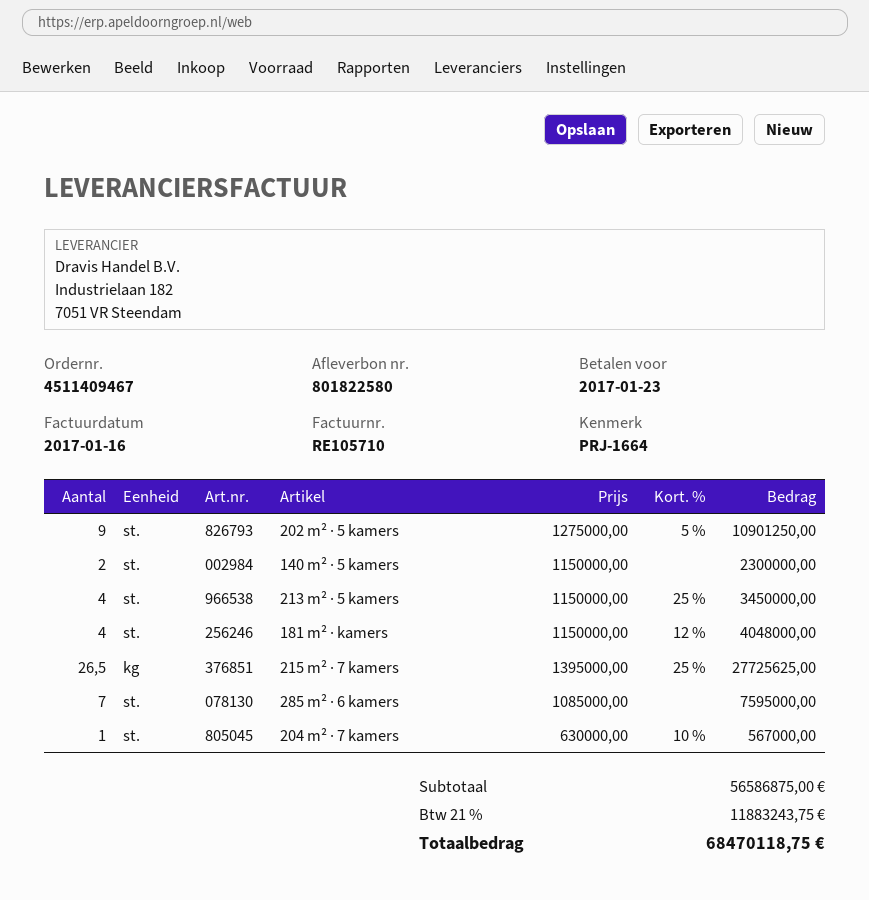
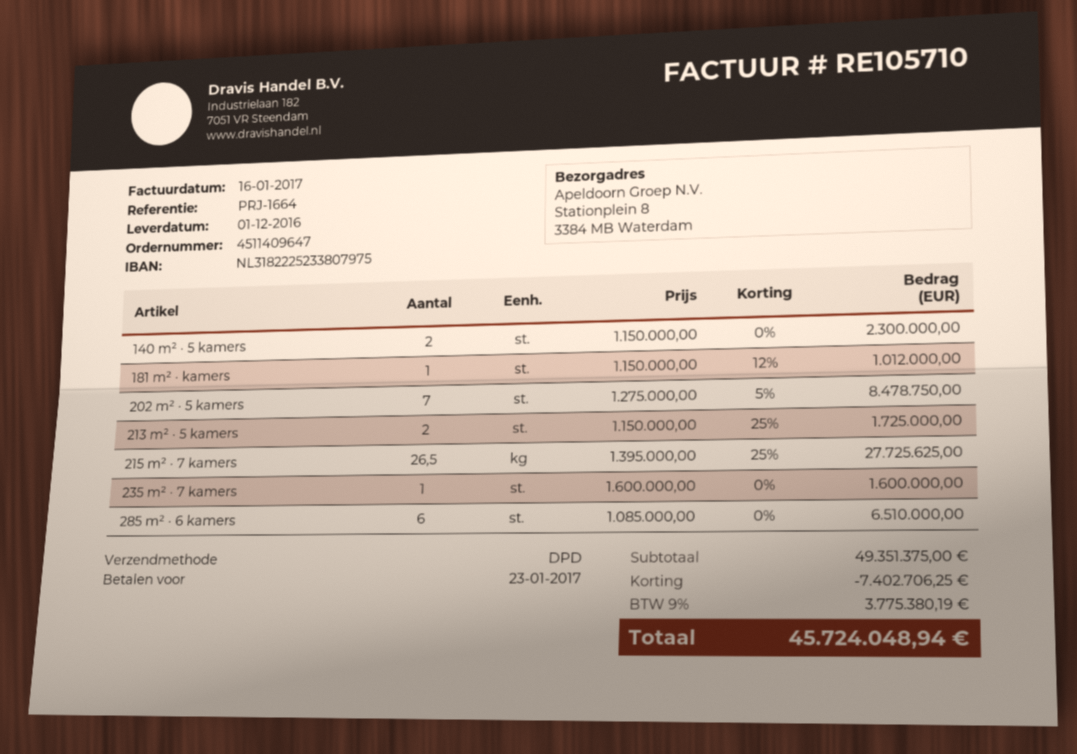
order number: 4511409467 -> 4511409647
202 m² · 5 kamers: 9 x 1275000.00 - 5% = 10901250.00 -> 7 x 1275000.00 - 5% = 8478750.00
213 m² · 5 kamers: 4 x 1150000.00 - 25% = 3450000.00 -> 2 x 1150000.00 - 25% = 1725000.00
181 m² · kamers: 4 x 1150000.00 - 12% = 4048000.00 -> 1 x 1150000.00 - 12% = 1012000.00
285 m² · 6 kamers: 7 x 1085000.00 = 7595000.00 -> 6 x 1085000.00 = 6510000.00
204 m² · 7 kamers: 1 x 630000.00 - 10% = 567000.00 -> none
235 m² · 7 kamers: none -> 1 x 1600000.00 = 1600000.00
subtotal: 56586875.00 -> 49351375.00
discount: none -> 7402706.25
tax: 21% = 11883243.75 -> 9% = 3775380.19
total: 68470118.75 -> 45724048.94

